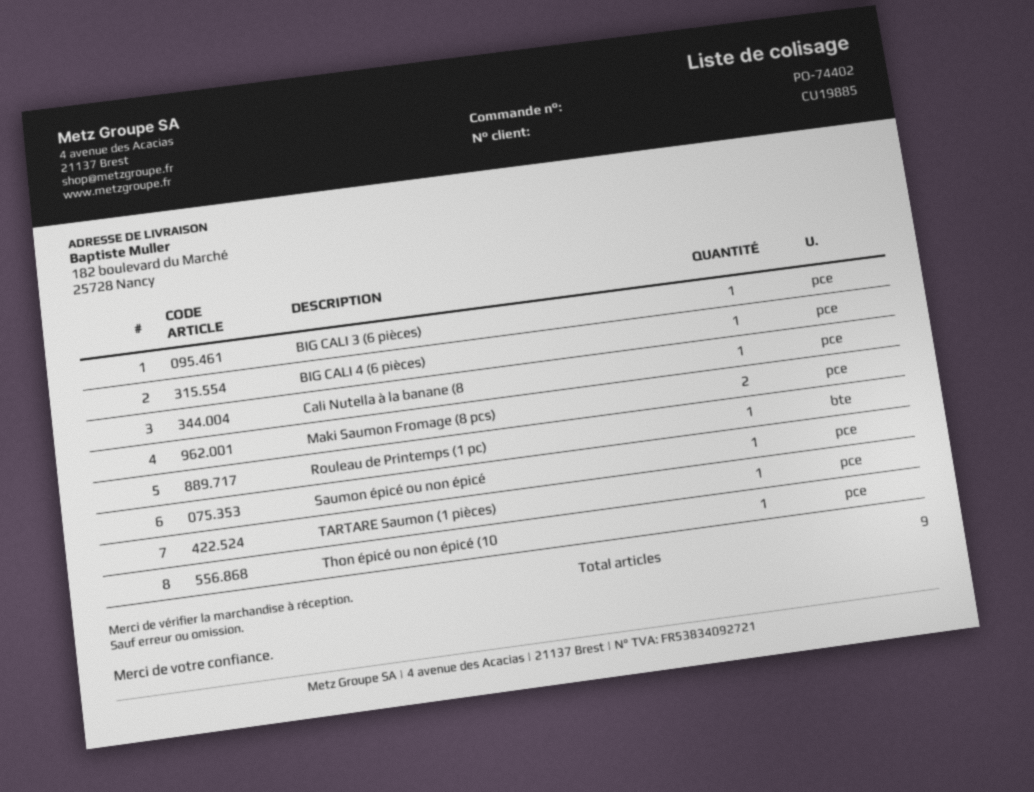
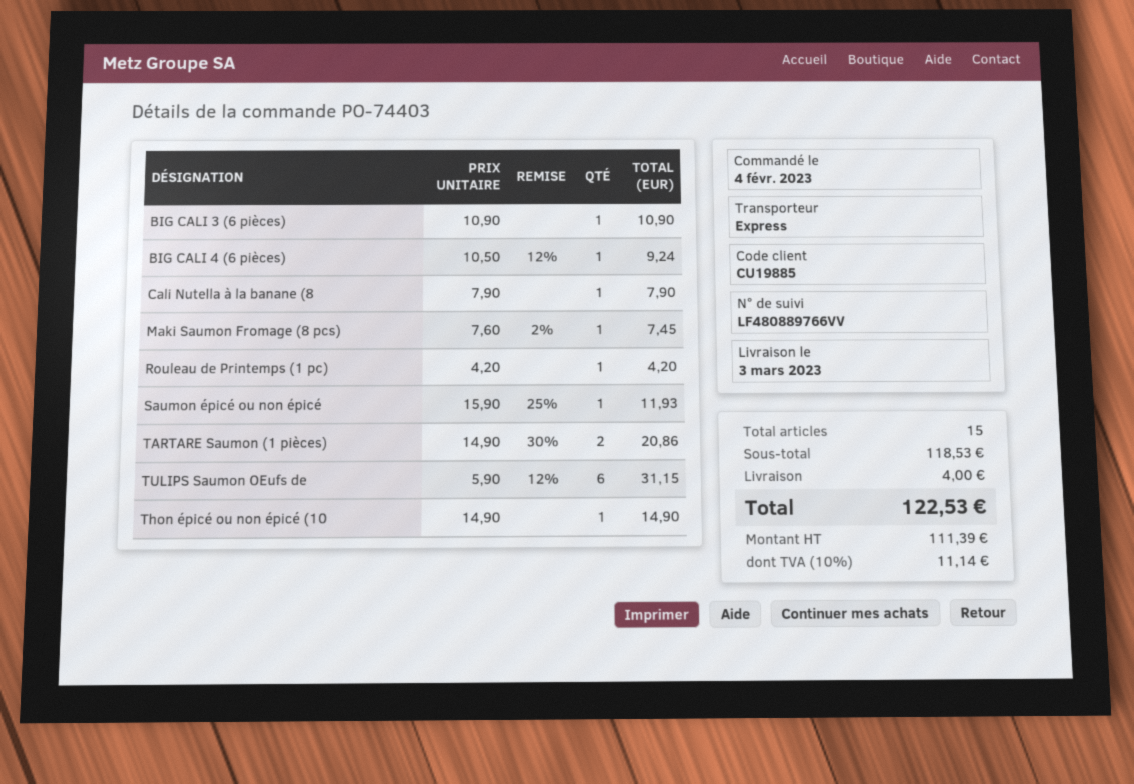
order number: PO-74402 -> PO-74403
Maki Saumon Fromage (8 pcs): 2 -> 1
TARTARE Saumon (1 pièces): 1 -> 2
TULIPS Saumon OEufs de: none -> 6
total quantity: 9 -> 15

